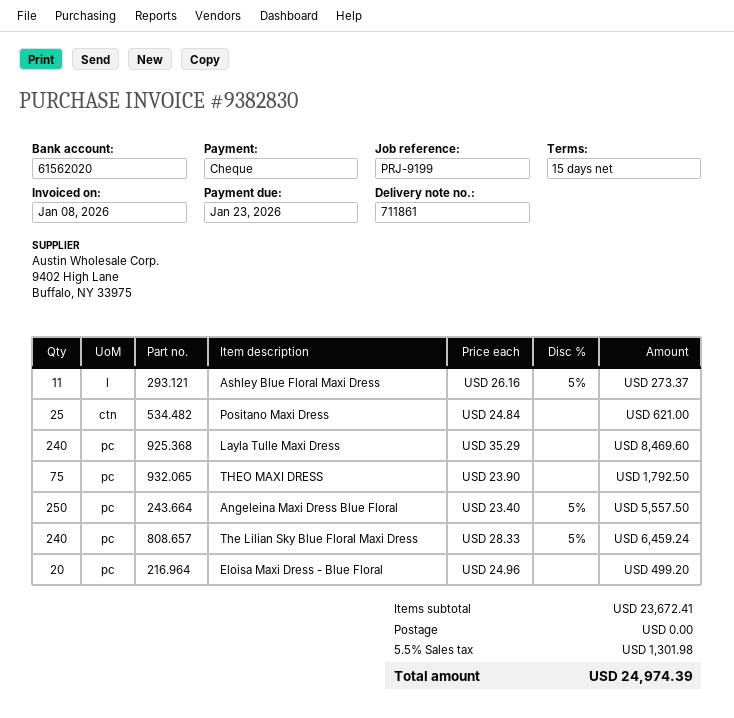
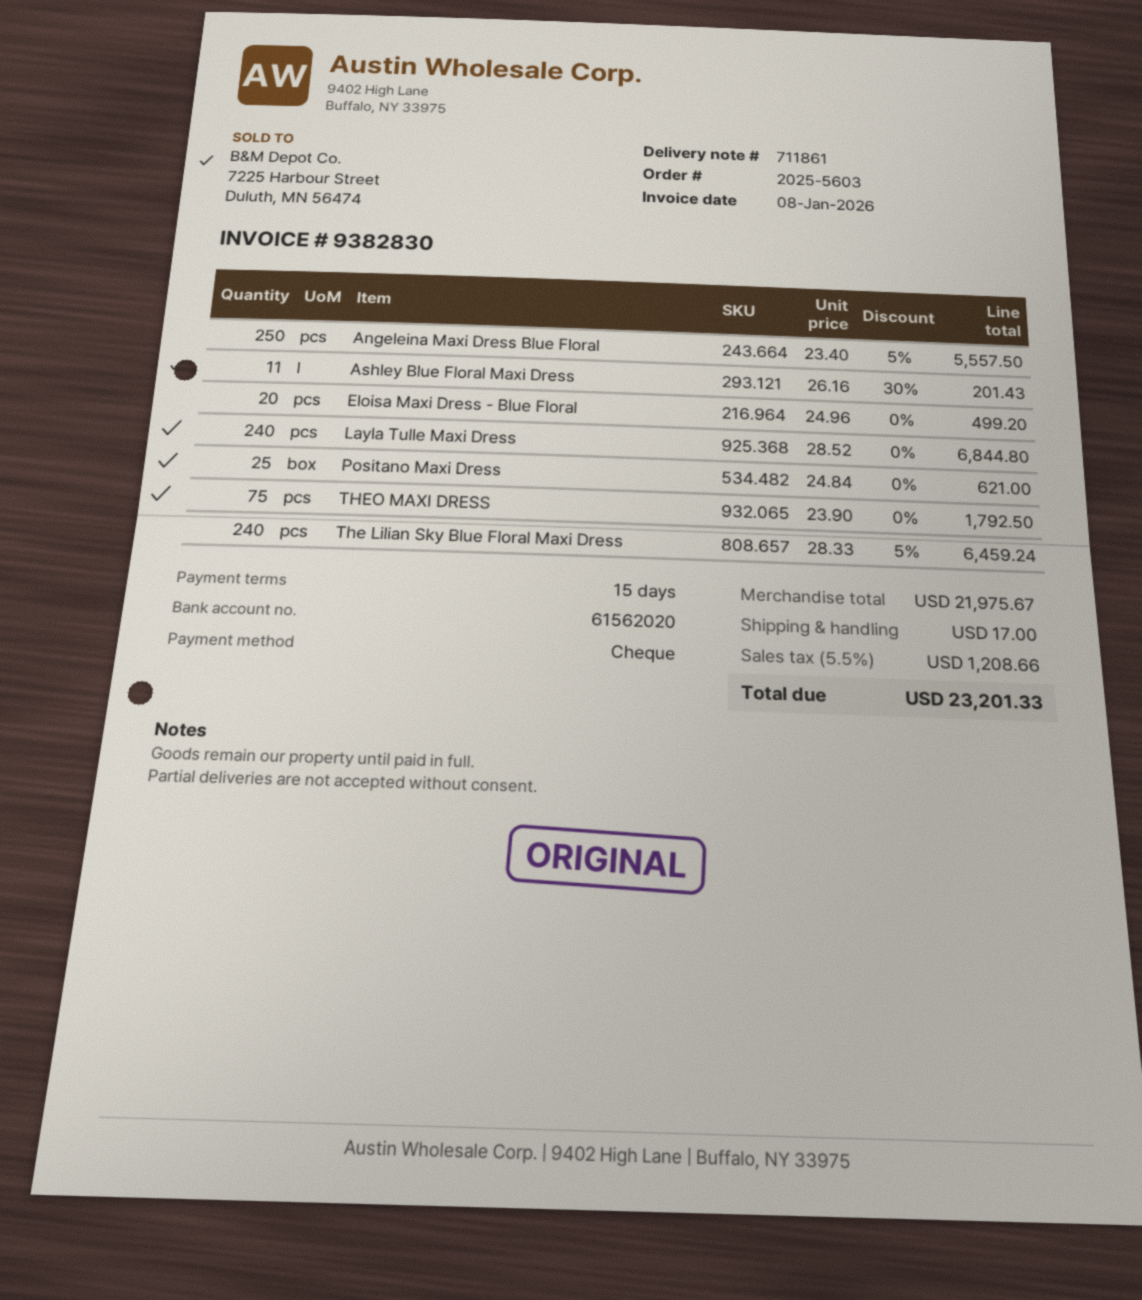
Ashley Blue Floral Maxi Dress: 11 x 26.16 - 5% = 273.37 -> 11 x 26.16 - 30% = 201.43
Layla Tulle Maxi Dress: 240 x 35.29 = 8469.60 -> 240 x 28.52 = 6844.80
subtotal: 23672.41 -> 21975.67
shipping: 0.00 -> 17.00
tax: 5.5% = 1301.98 -> 5.5% = 1208.66
total: 24974.39 -> 23201.33

